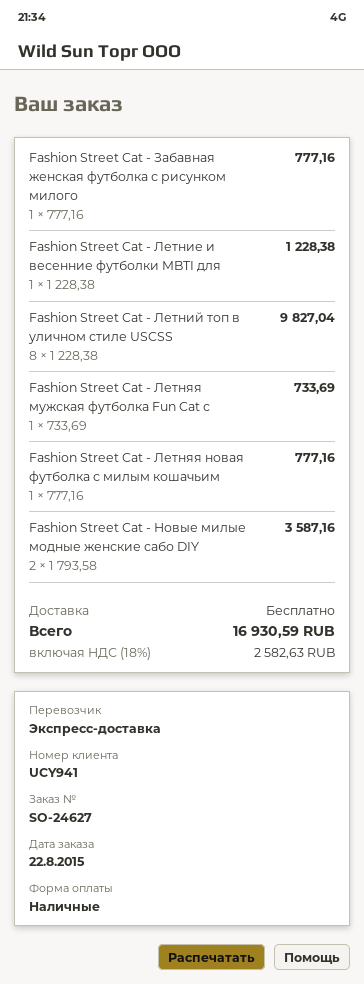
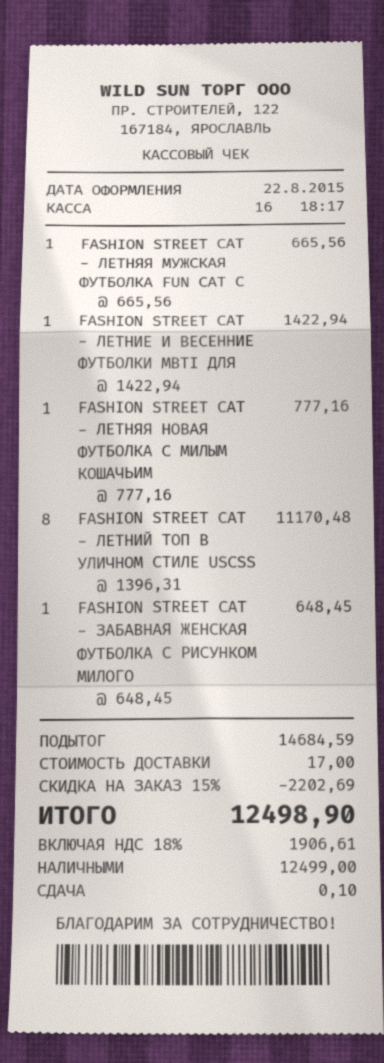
Fashion Street Cat - Забавная женская футболка с рисунком милого: 1 x 777.16 = 777.16 -> 1 x 648.45 = 648.45
Fashion Street Cat - Летние и весенние футболки MBTI для: 1 x 1228.38 = 1228.38 -> 1 x 1422.94 = 1422.94
Fashion Street Cat - Летний топ в уличном стиле USCSS: 8 x 1228.38 = 9827.04 -> 8 x 1396.31 = 11170.48
Fashion Street Cat - Летняя мужская футболка Fun Cat с: 1 x 733.69 = 733.69 -> 1 x 665.56 = 665.56
Fashion Street Cat - Новые милые модные женские сабо DIY: 2 x 1793.58 = 3587.16 -> none
discount: none -> 15% = 2202.69
shipping: 0.00 -> 17.00
tax: 18% = 2582.63 -> 18% = 1906.61
total: 16930.59 -> 12498.90

